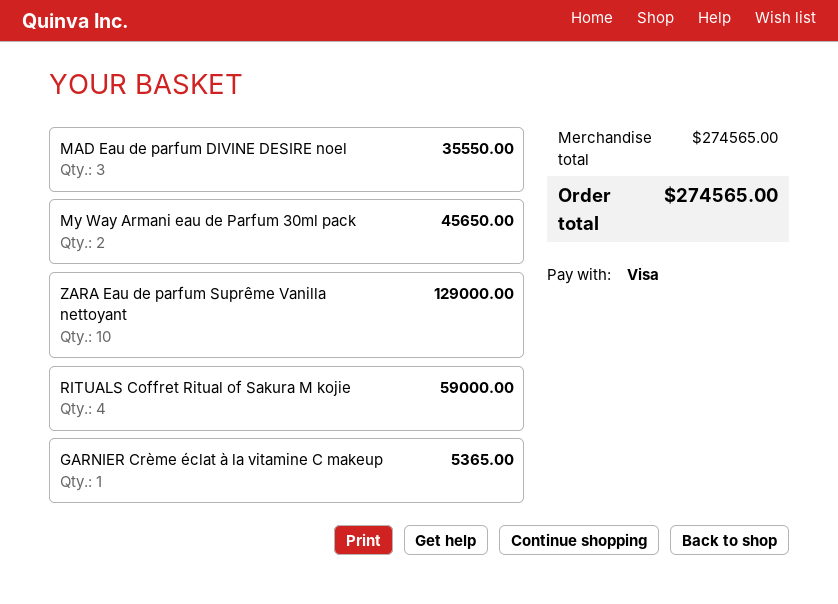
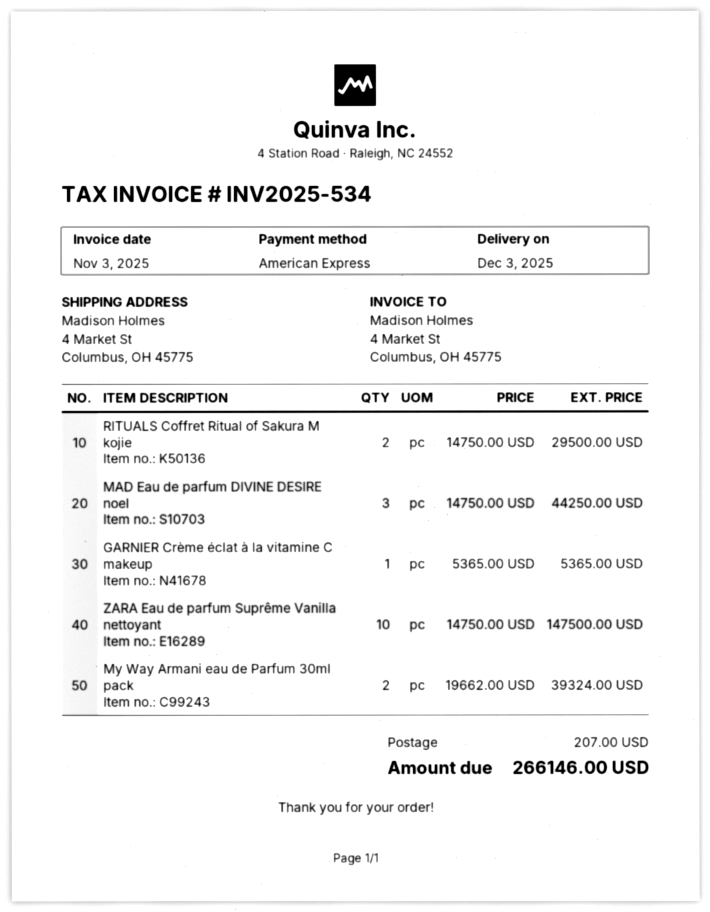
payment method: Visa -> American Express
MAD Eau de parfum DIVINE DESIRE noel: 3 for 35550.00 -> 3 for 44250.00
My Way Armani eau de Parfum 30ml pack: 2 for 45650.00 -> 2 for 39324.00
ZARA Eau de parfum Suprême Vanilla nettoyant: 10 for 129000.00 -> 10 for 147500.00
RITUALS Coffret Ritual of Sakura M kojie: 4 for 59000.00 -> 2 for 29500.00
shipping: none -> 207.00
total: 274565.00 -> 266146.00

